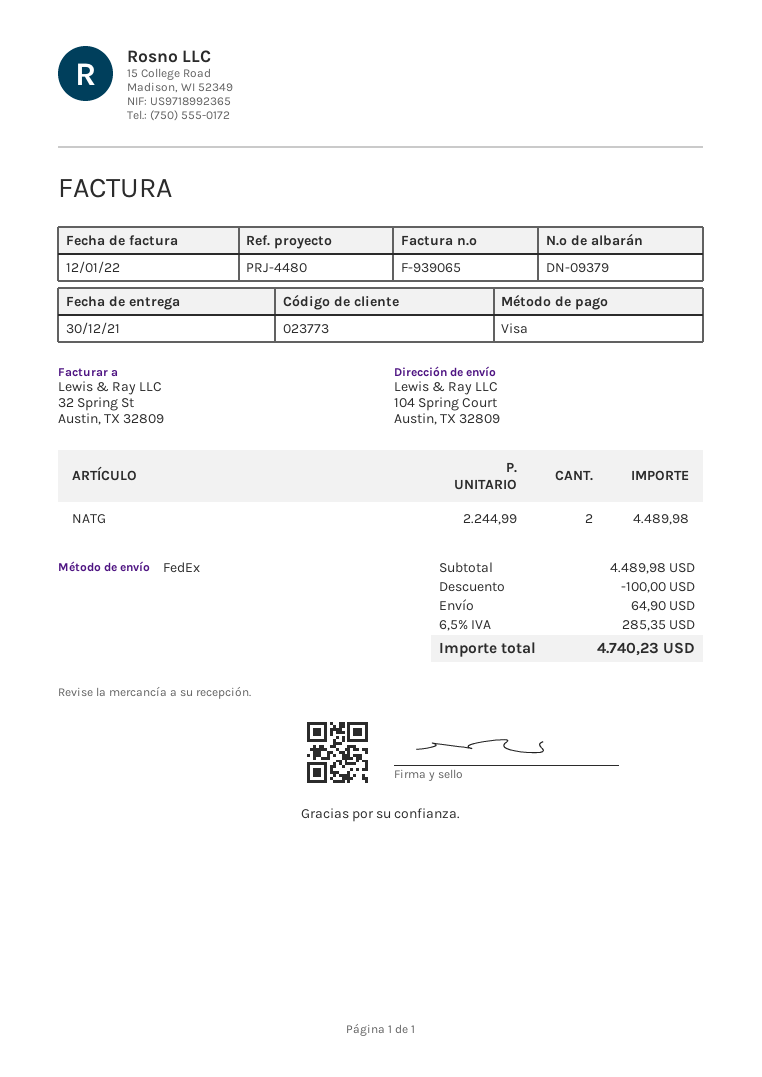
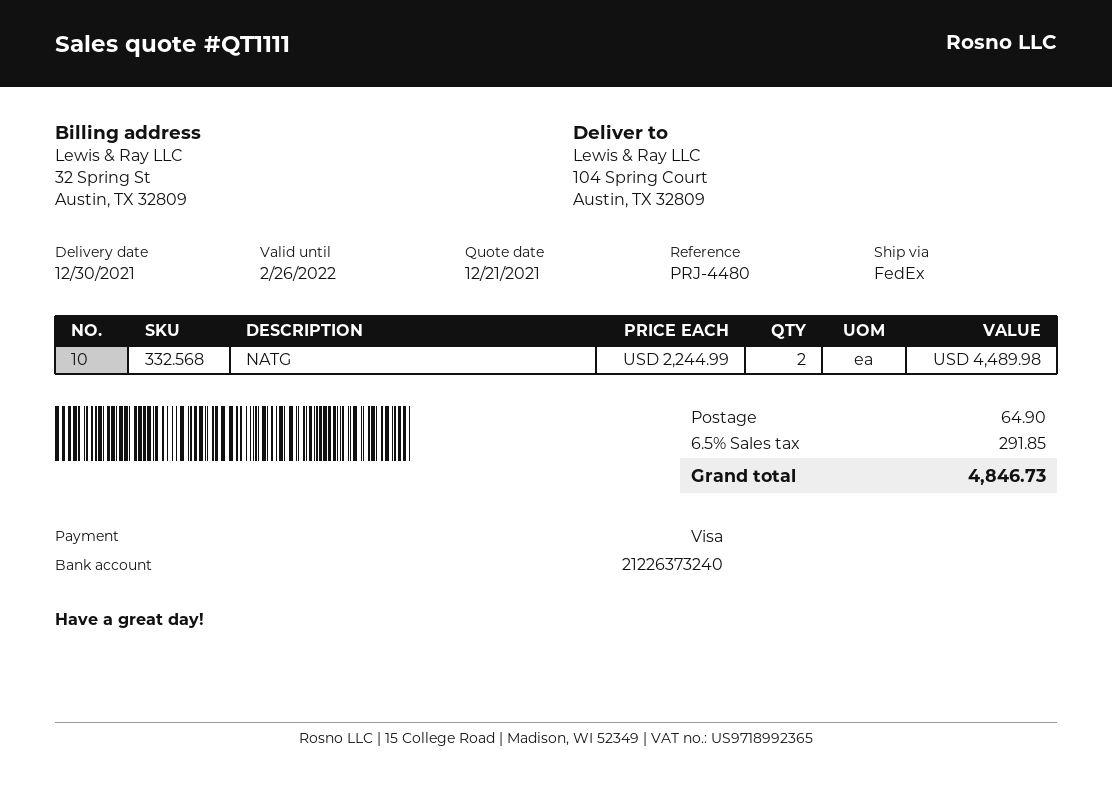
discount: 100.00 -> none
tax: 6.5% = 285.35 -> 6.5% = 291.85
total: 4740.23 -> 4846.73

